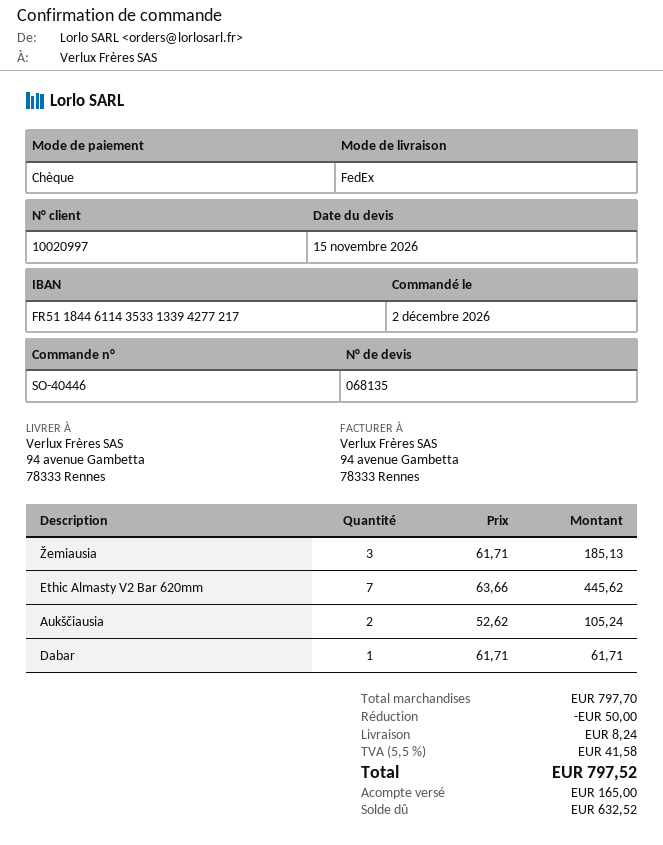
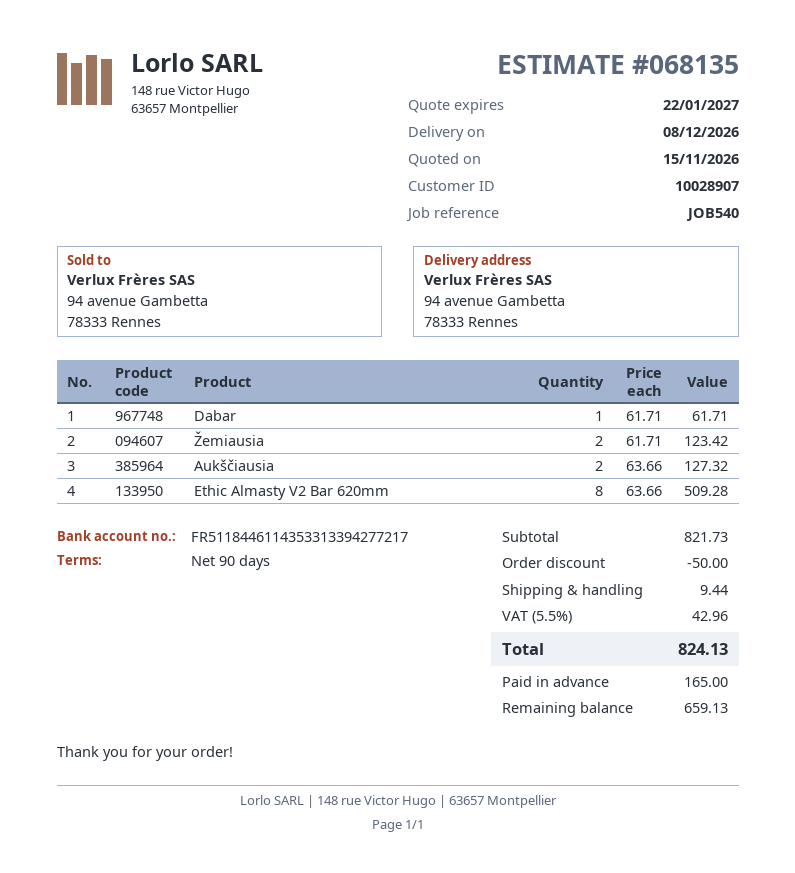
customer number: 10020997 -> 10028907
Žemiausia: 3 x 61.71 = 185.13 -> 2 x 61.71 = 123.42
Ethic Almasty V2 Bar 620mm: 7 x 63.66 = 445.62 -> 8 x 63.66 = 509.28
Aukščiausia: 2 x 52.62 = 105.24 -> 2 x 63.66 = 127.32
subtotal: 797.70 -> 821.73
shipping: 8.24 -> 9.44
tax: 5.5% = 41.58 -> 5.5% = 42.96
total: 797.52 -> 824.13
balance: 632.52 -> 659.13

